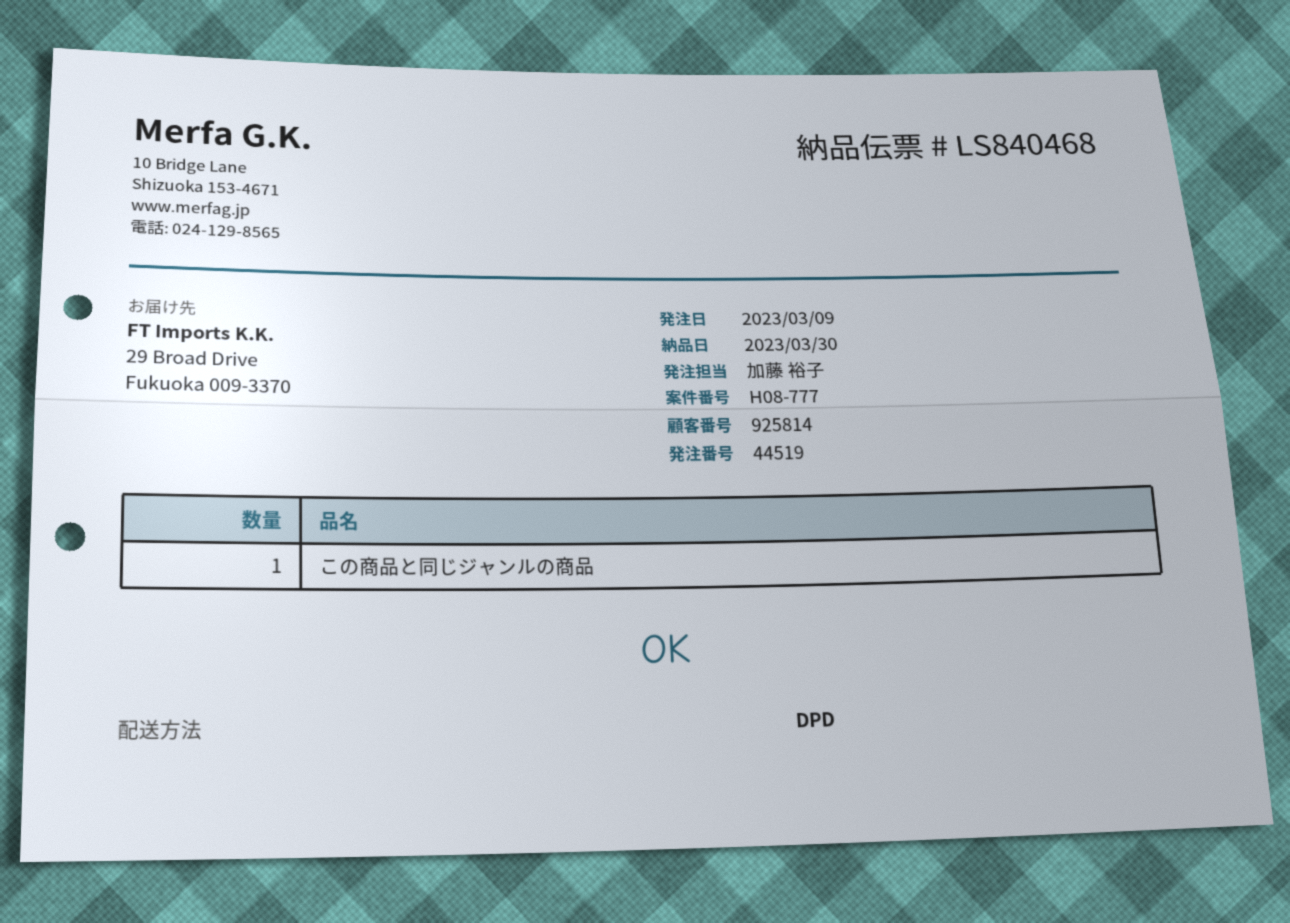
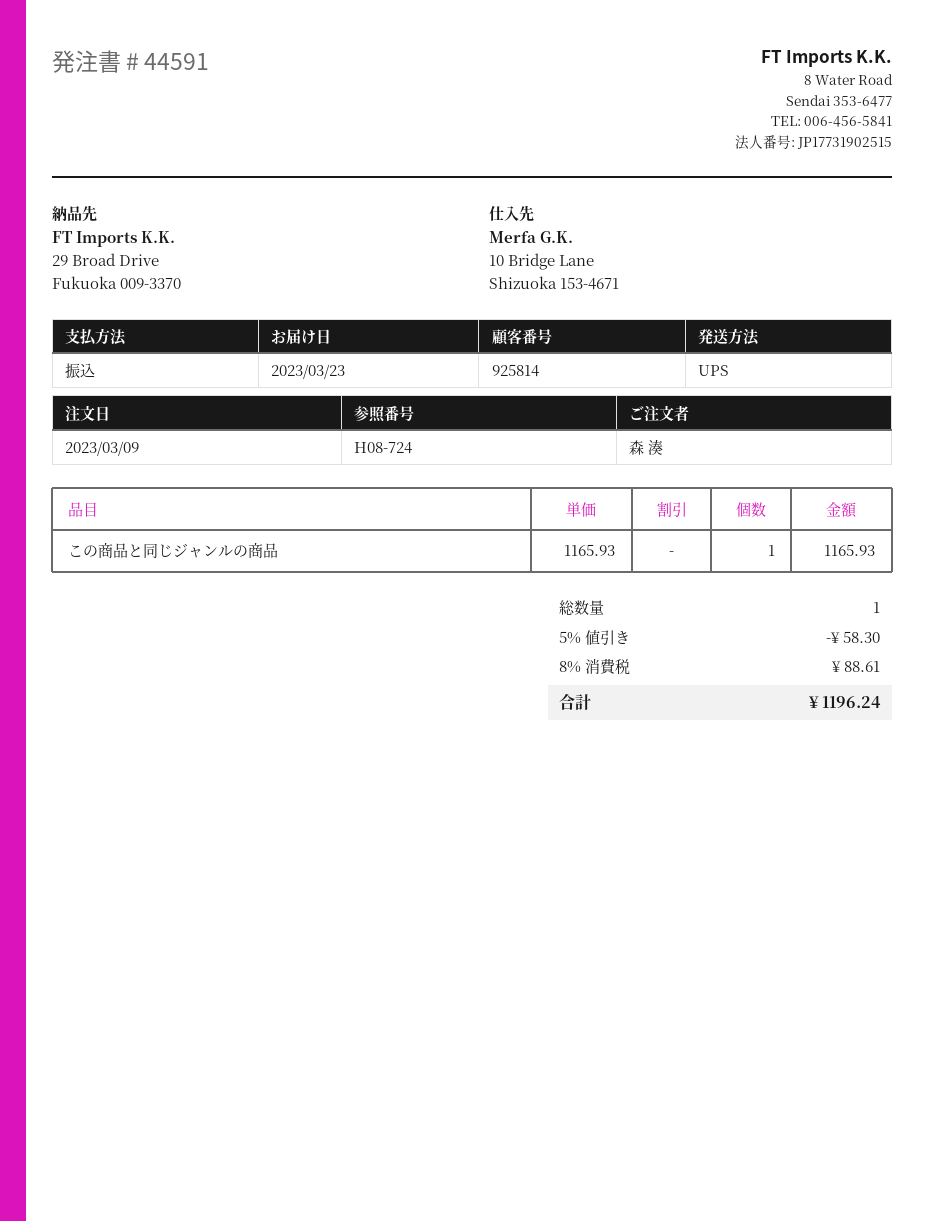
order number: 44519 -> 44591
delivery date: 2023-03-30 -> 2023-03-23
reference: H08-777 -> H08-724
ordered by: 加藤 裕子 -> 森 湊
shipping method: DPD -> UPS

